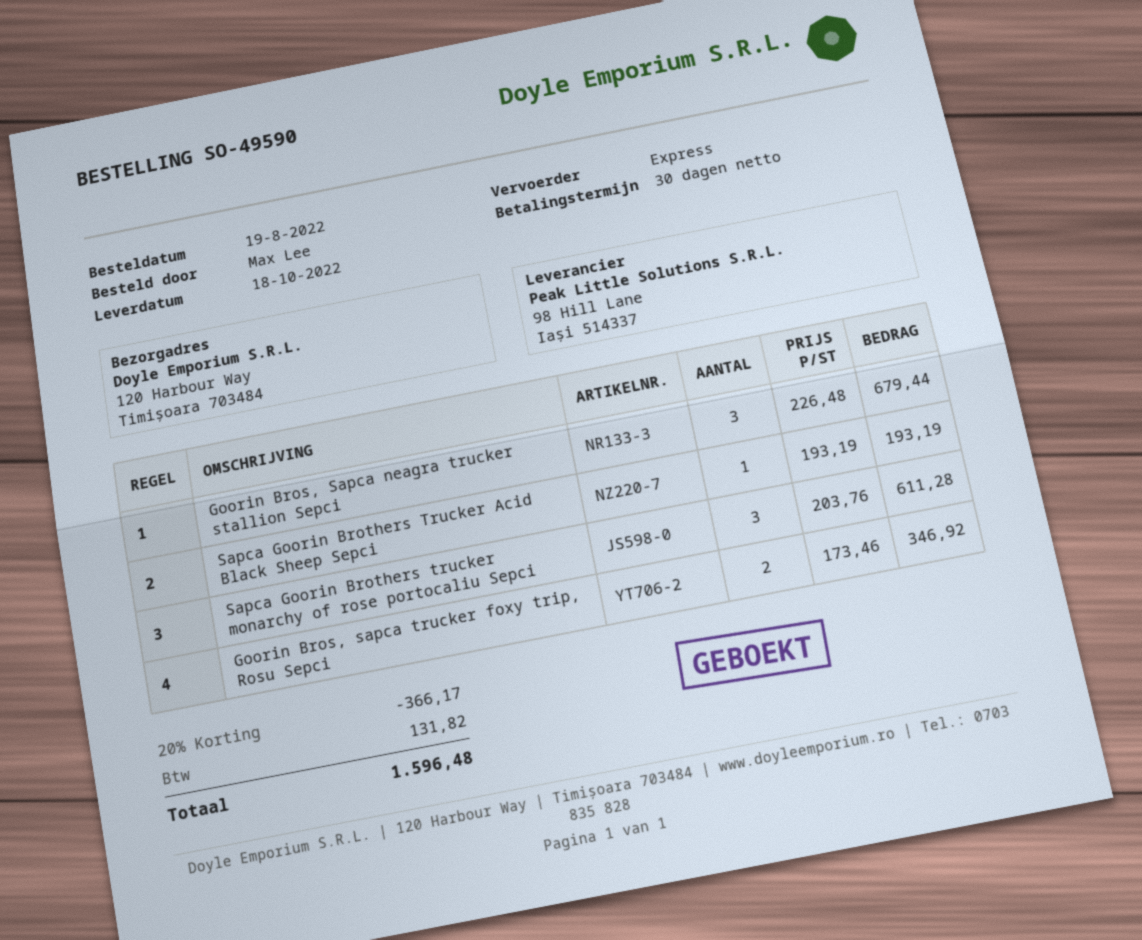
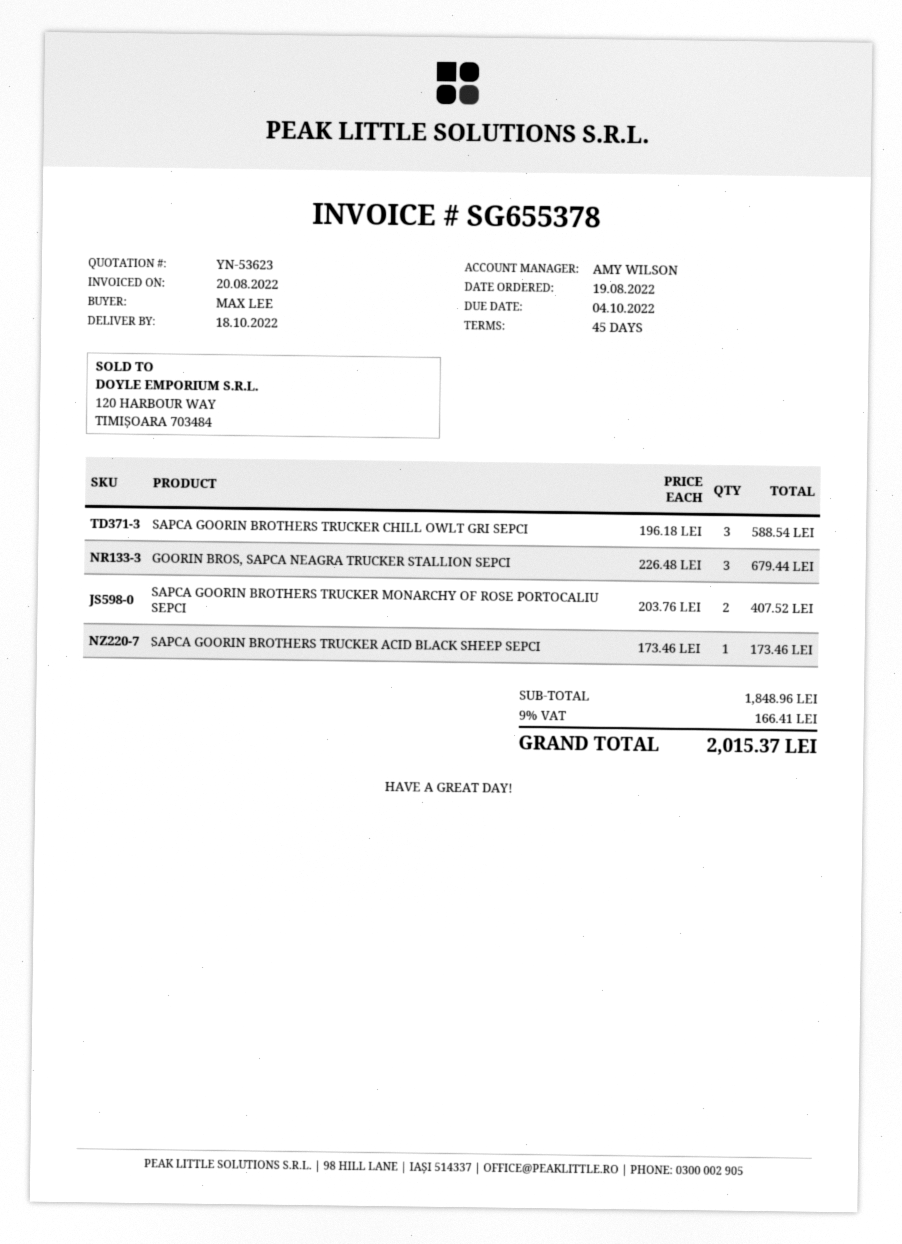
payment terms: 30 days -> 45 days
Sapca Goorin Brothers Trucker Acid Black Sheep Sepci: 1 x 193.19 = 193.19 -> 1 x 173.46 = 173.46
Sapca Goorin Brothers trucker monarchy of rose portocaliu Sepci: 3 x 203.76 = 611.28 -> 2 x 203.76 = 407.52
Goorin Bros, sapca trucker foxy trip, Rosu Sepci: 2 x 173.46 = 346.92 -> none
SAPCA GOORIN BROTHERS TRUCKER CHILL OWLT GRI SEPCI: none -> 3 x 196.18 = 588.54
discount: 20% = 366.17 -> none
tax: 131.82 -> 166.41
total: 1596.48 -> 2015.37

